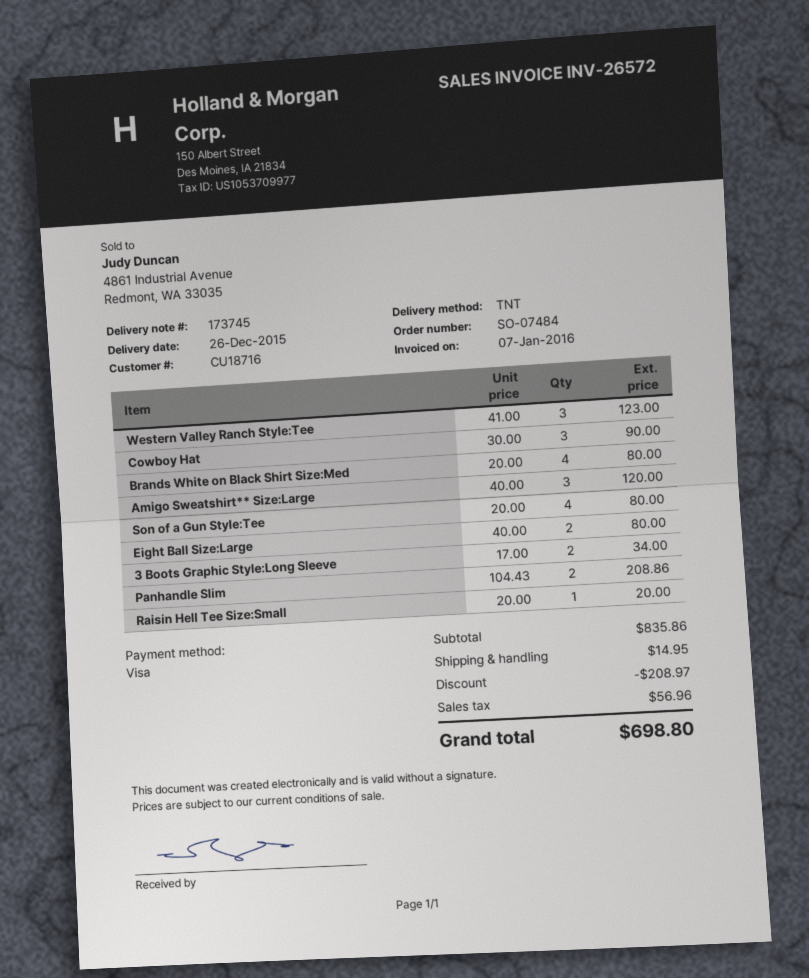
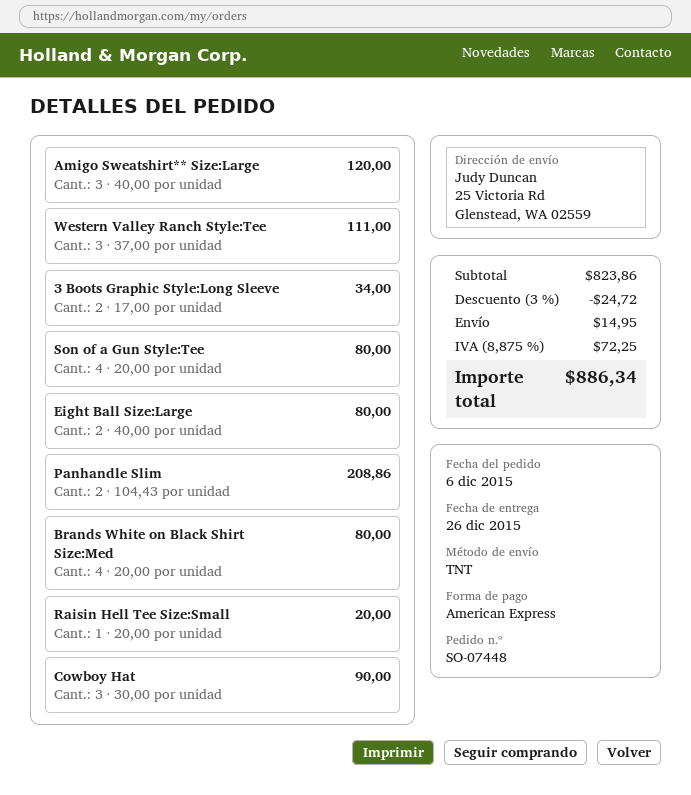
order number: SO-07484 -> SO-07448
payment method: Visa -> American Express
Western Valley Ranch Style:Tee: 3 x 41.00 = 123.00 -> 3 x 37.00 = 111.00
subtotal: 835.86 -> 823.86
discount: 208.97 -> 24.72
tax: 56.96 -> 72.25
total: 698.80 -> 886.34

